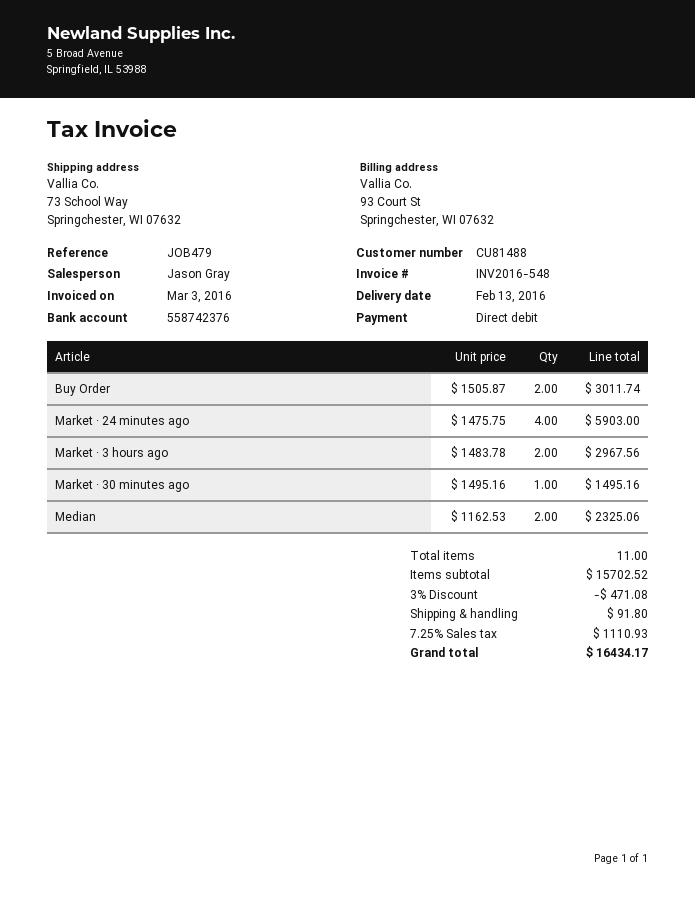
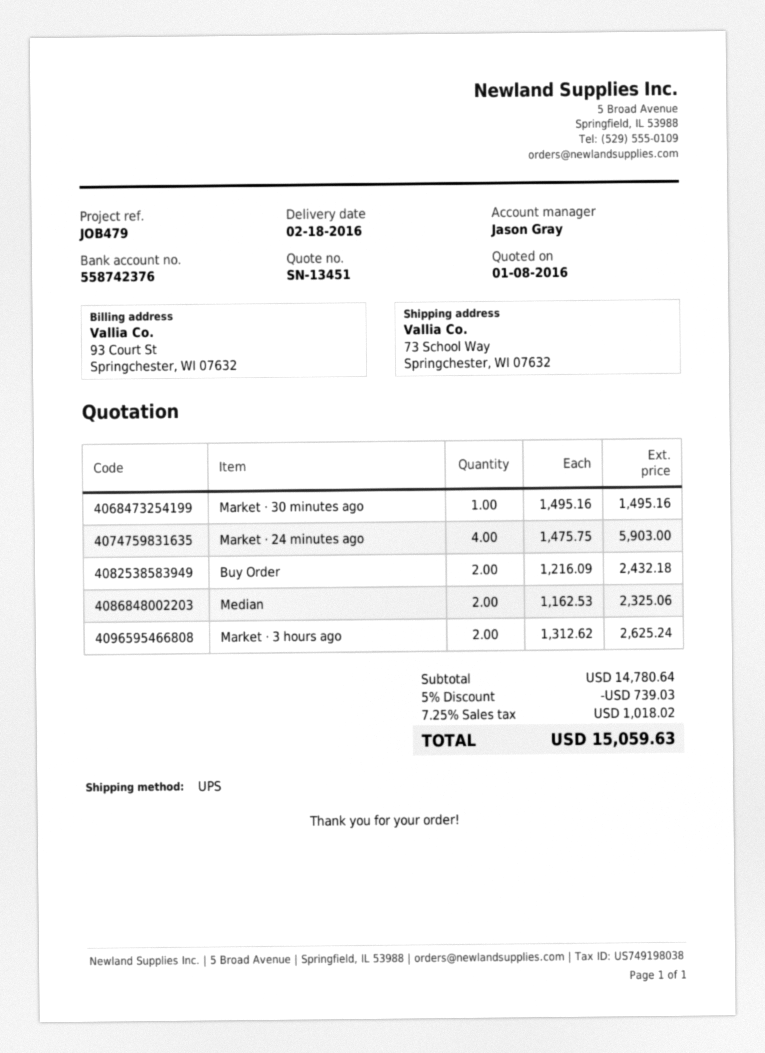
delivery date: 2016-02-13 -> 2016-02-18
Buy Order: 2 x 1505.87 = 3011.74 -> 2 x 1216.09 = 2432.18
Market · 3 hours ago: 2 x 1483.78 = 2967.56 -> 2 x 1312.62 = 2625.24
subtotal: 15702.52 -> 14780.64
discount: 3% = 471.08 -> 5% = 739.03
shipping: 91.80 -> none
tax: 7.25% = 1110.93 -> 7.25% = 1018.02
total: 16434.17 -> 15059.63

